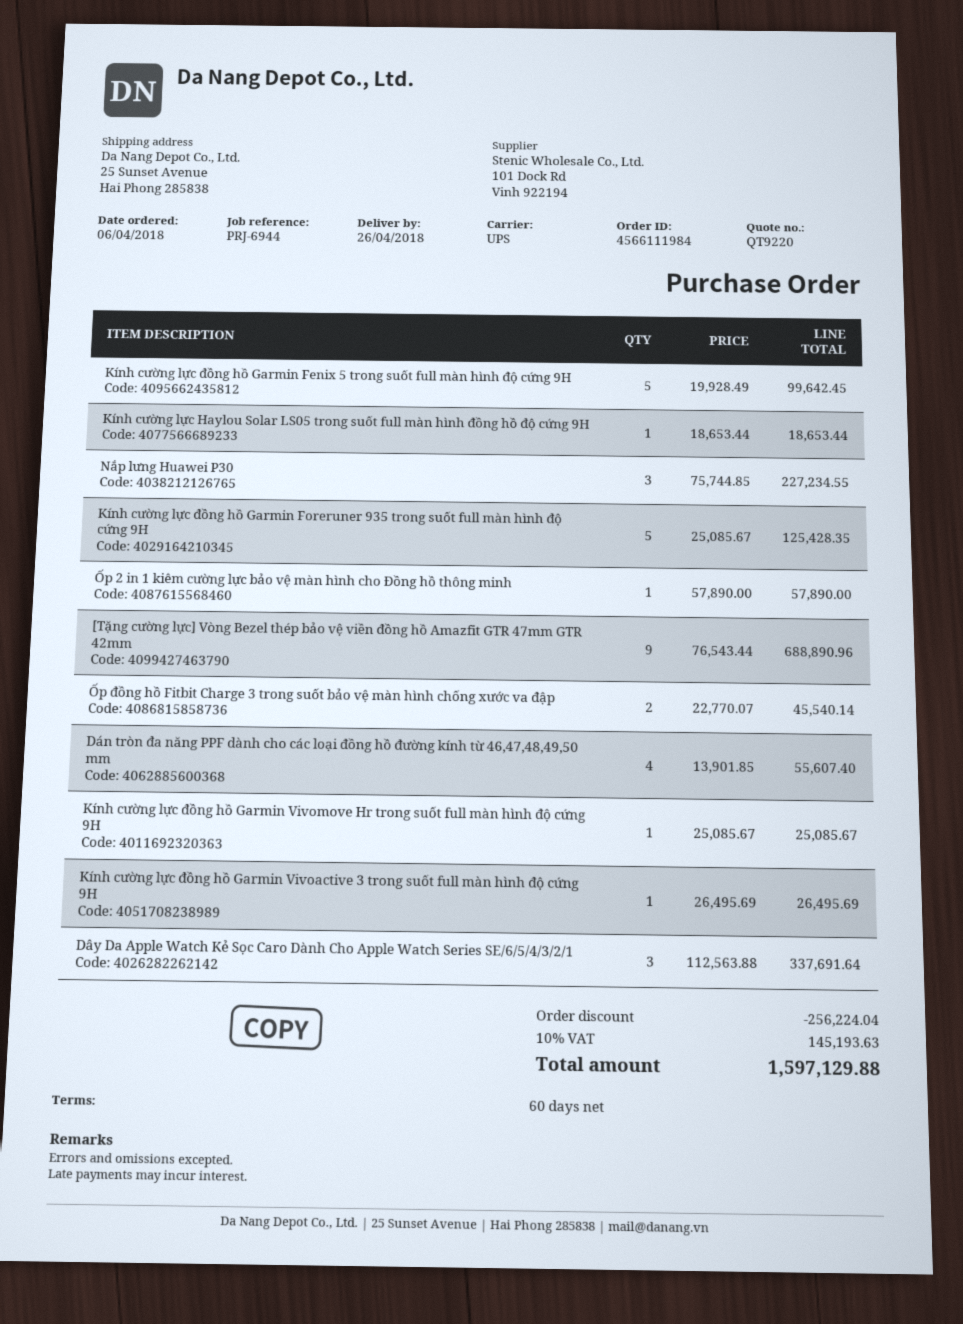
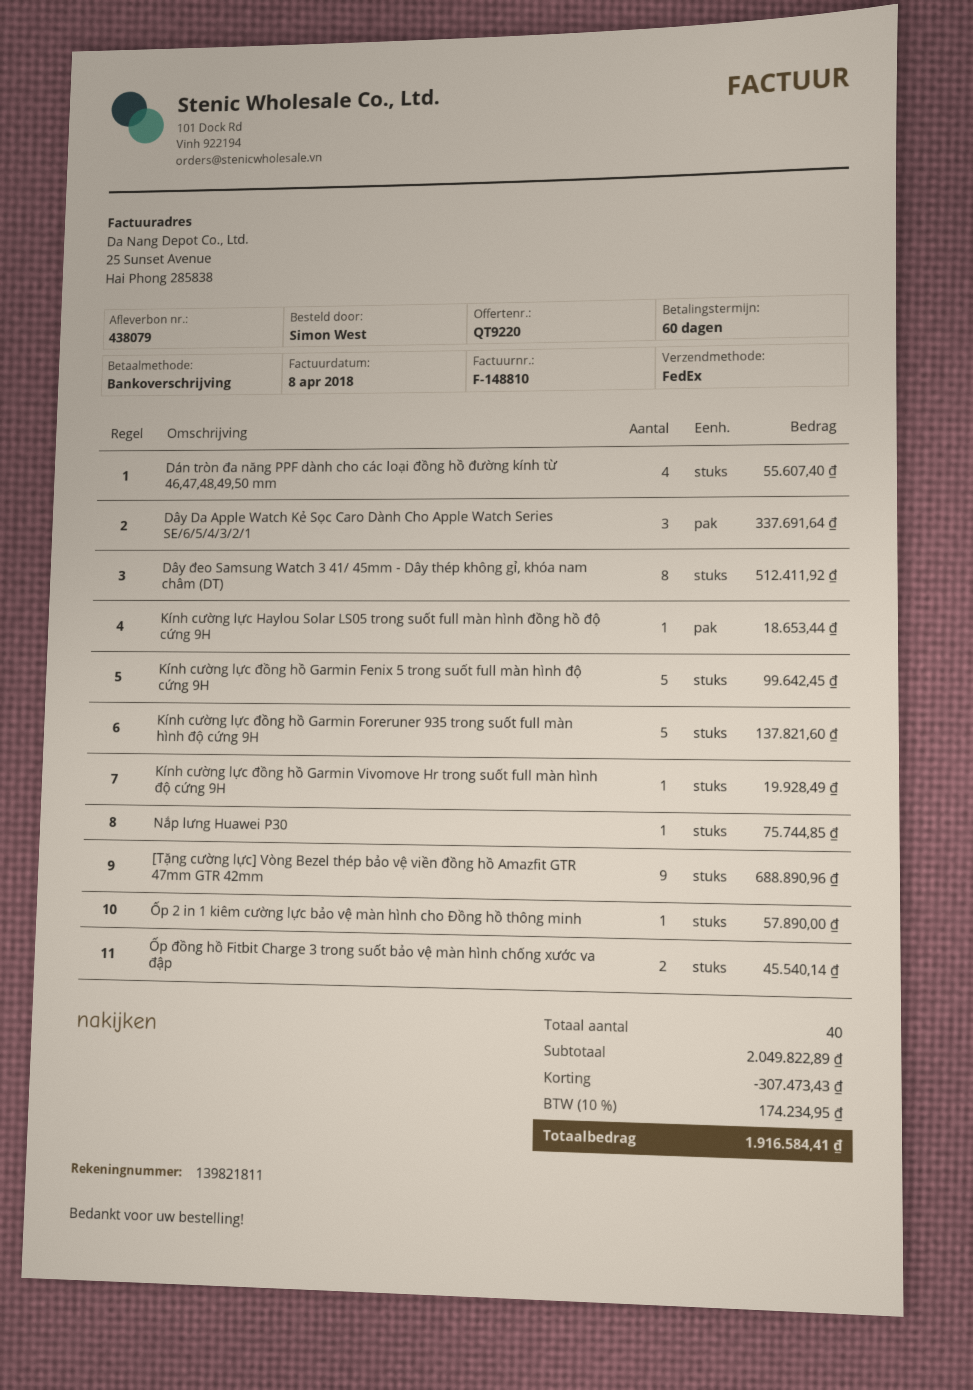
shipping method: UPS -> FedEx
Nắp lưng Huawei P30: 3 for 227234.55 -> 1 for 75744.85
Kính cường lực đồng hồ Garmin Foreruner 935 trong suốt full màn hình độ cứng 9H: 5 for 125428.35 -> 5 for 137821.60
Kính cường lực đồng hồ Garmin Vivomove Hr trong suốt full màn hình độ cứng 9H: 1 for 25085.67 -> 1 for 19928.49
Kính cường lực đồng hồ Garmin Vivoactive 3 trong suốt full màn hình độ cứng 9H: 1 for 26495.69 -> none
Dây đeo Samsung Watch 3 41/ 45mm - Dây thép không gỉ, khóa nam châm (DT): none -> 8 for 512411.92
discount: 256224.04 -> 307473.43
tax: 10% = 145193.63 -> 10% = 174234.95
total: 1597129.88 -> 1916584.41

